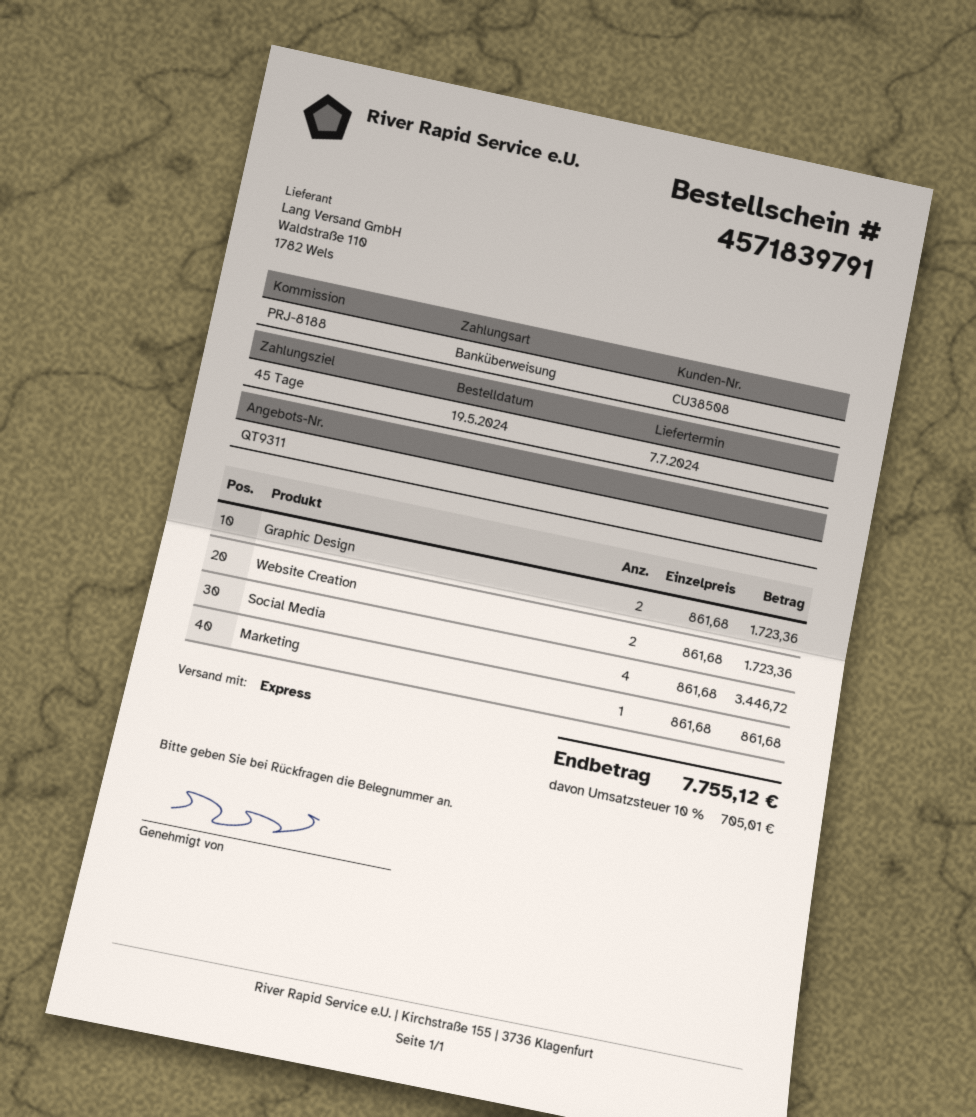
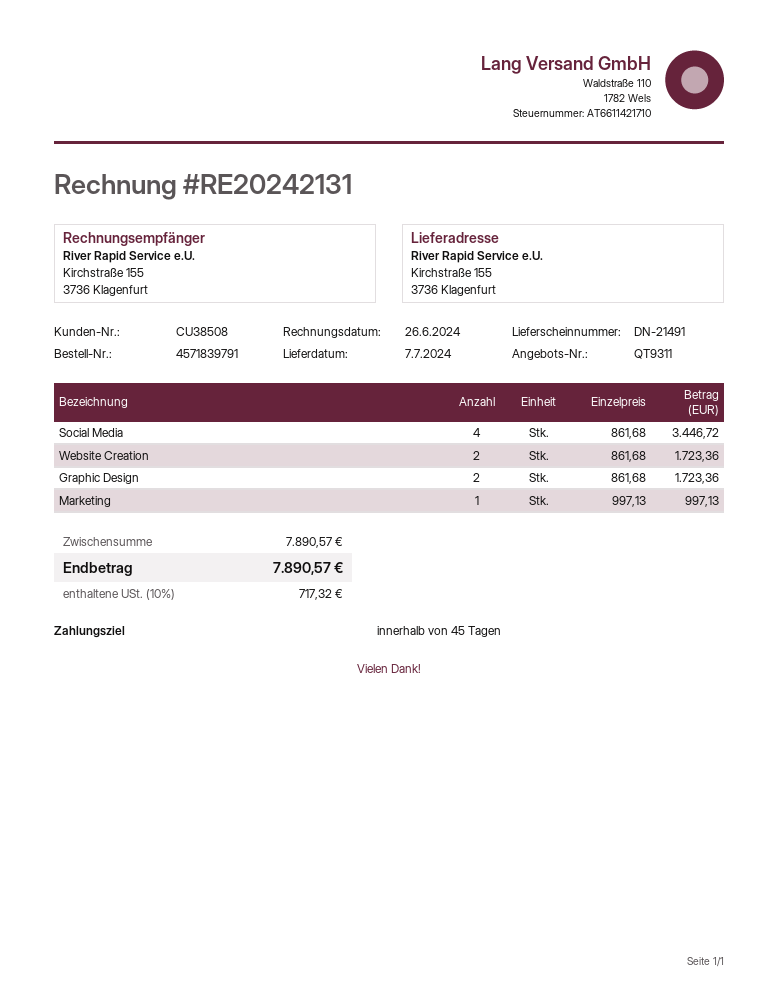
Marketing: 1 x 861.68 = 861.68 -> 1 x 997.13 = 997.13
tax: 10% = 705.01 -> 10% = 717.32
total: 7755.12 -> 7890.57

